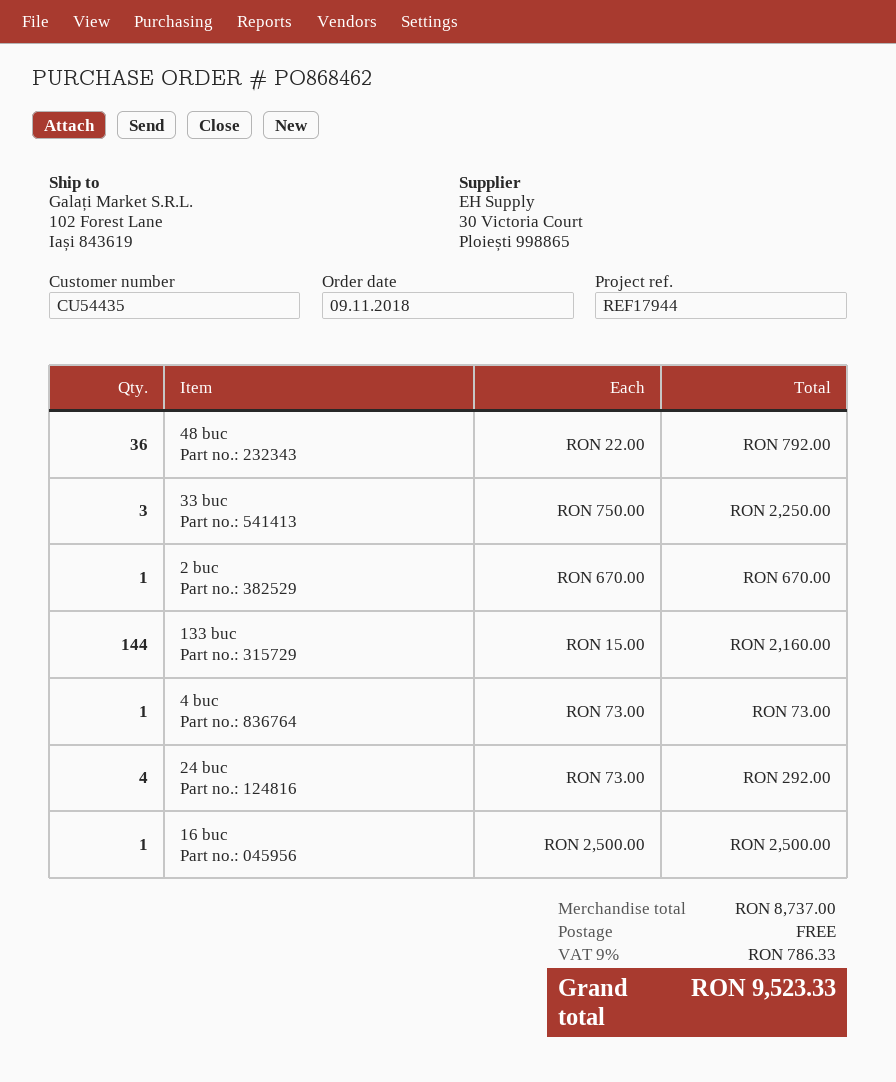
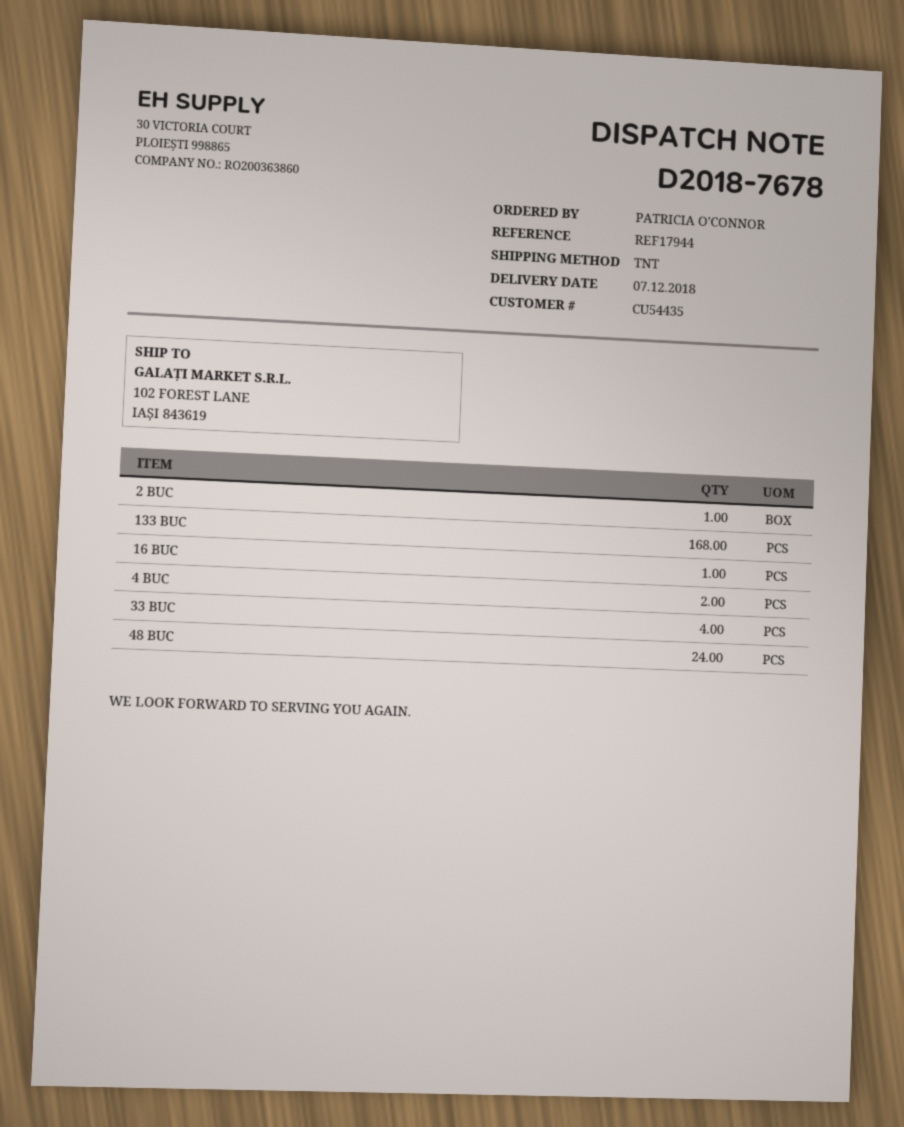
48 buc: 36 -> 24
33 buc: 3 -> 4
133 buc: 144 -> 168
4 buc: 1 -> 2
24 buc: 4 -> none

